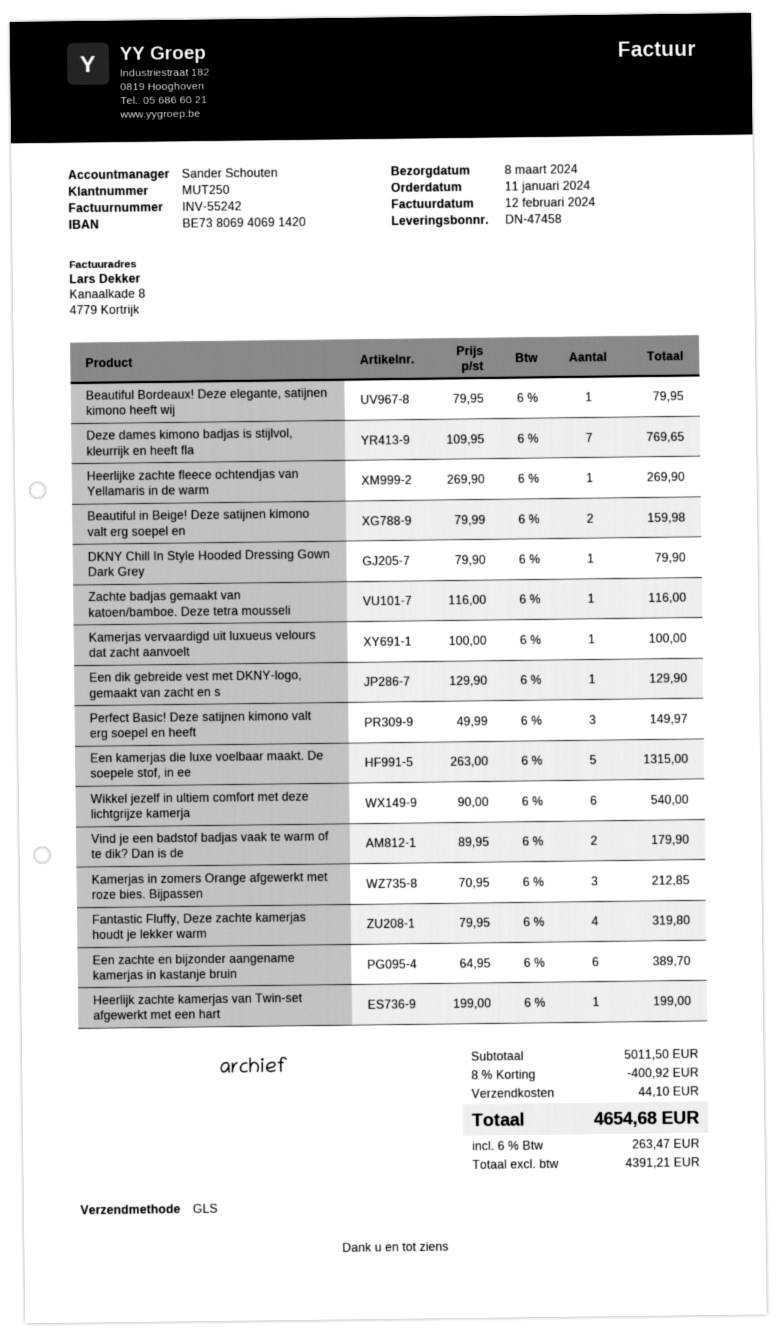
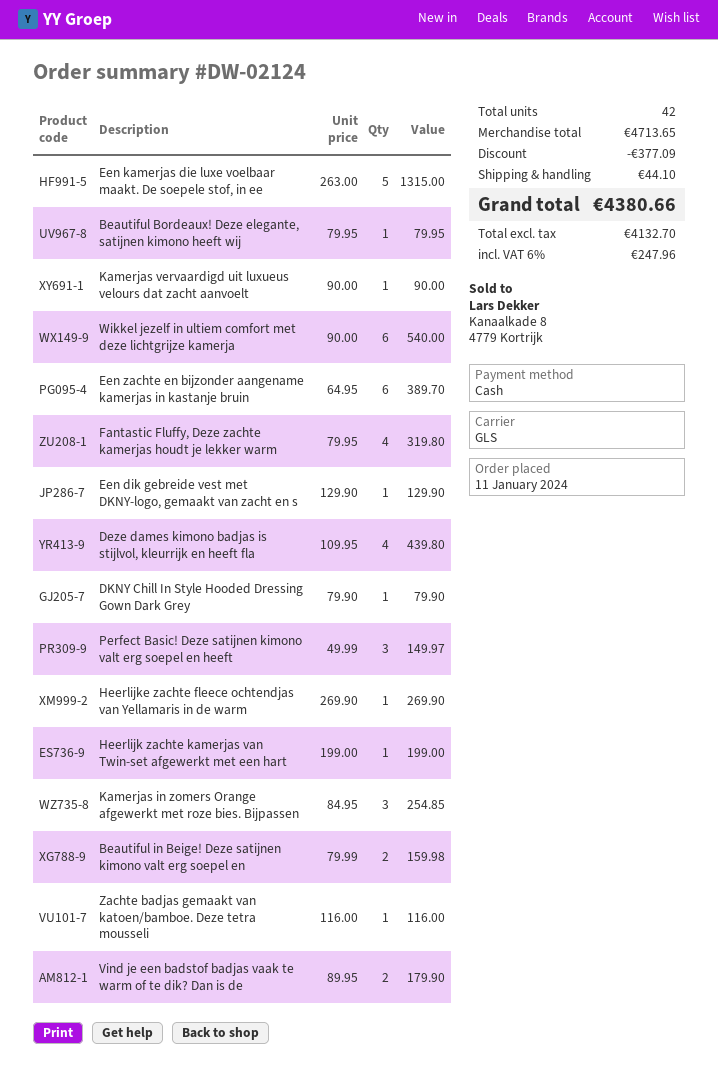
Deze dames kimono badjas is stijlvol, kleurrijk en heeft fla: 7 x 109.95 = 769.65 -> 4 x 109.95 = 439.80
Kamerjas vervaardigd uit luxueus velours dat zacht aanvoelt: 1 x 100.00 = 100.00 -> 1 x 90.00 = 90.00
Kamerjas in zomers Orange afgewerkt met roze bies. Bijpassen: 3 x 70.95 = 212.85 -> 3 x 84.95 = 254.85
subtotal: 5011.50 -> 4713.65
discount: 400.92 -> 377.09
net: 4391.21 -> 4132.70
tax: 6% = 263.47 -> 6% = 247.96
total: 4654.68 -> 4380.66

